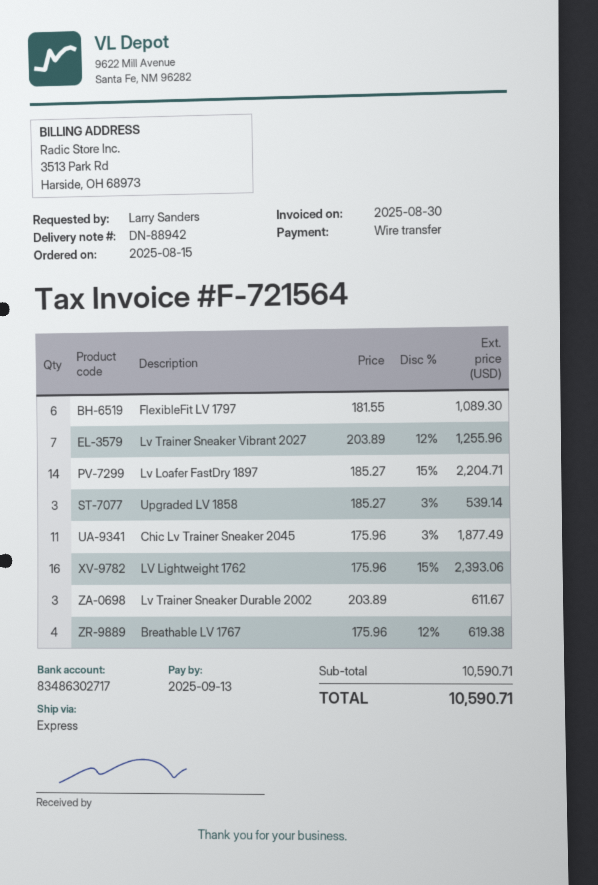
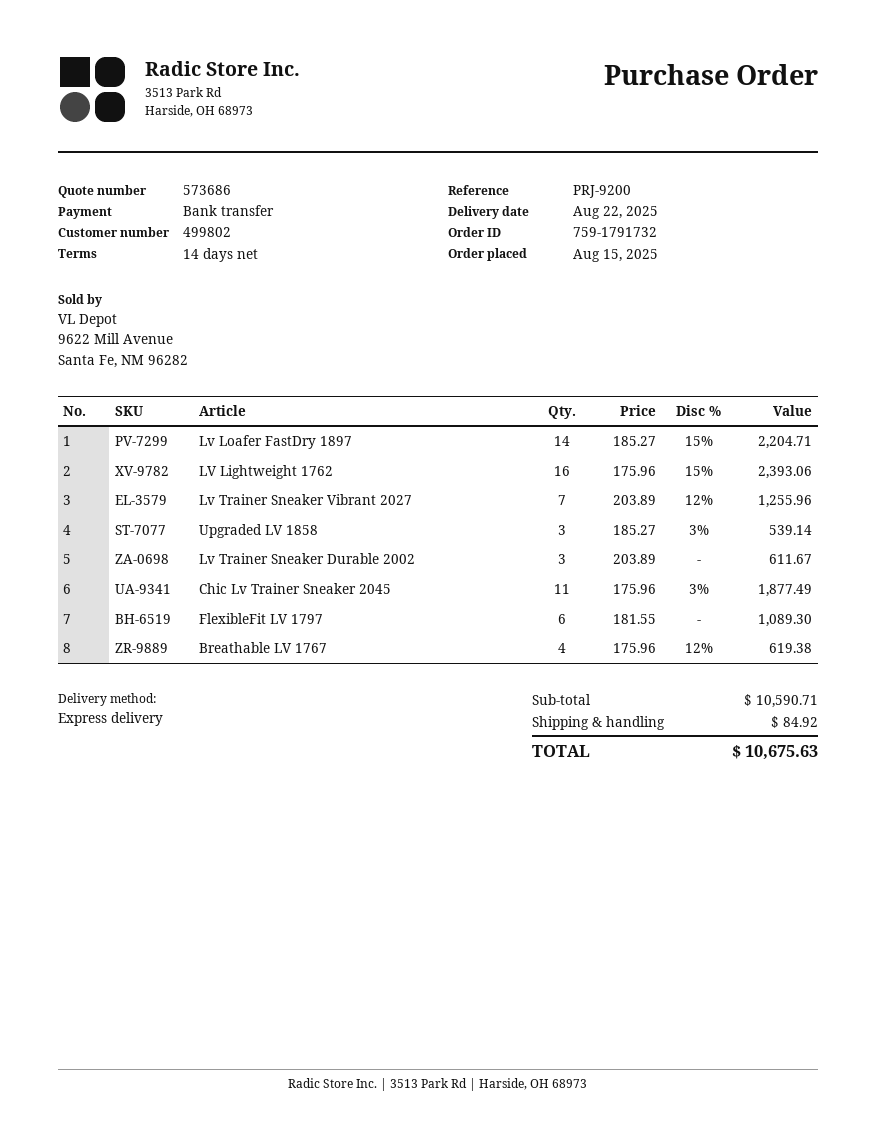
shipping: none -> 84.92
total: 10590.71 -> 10675.63

